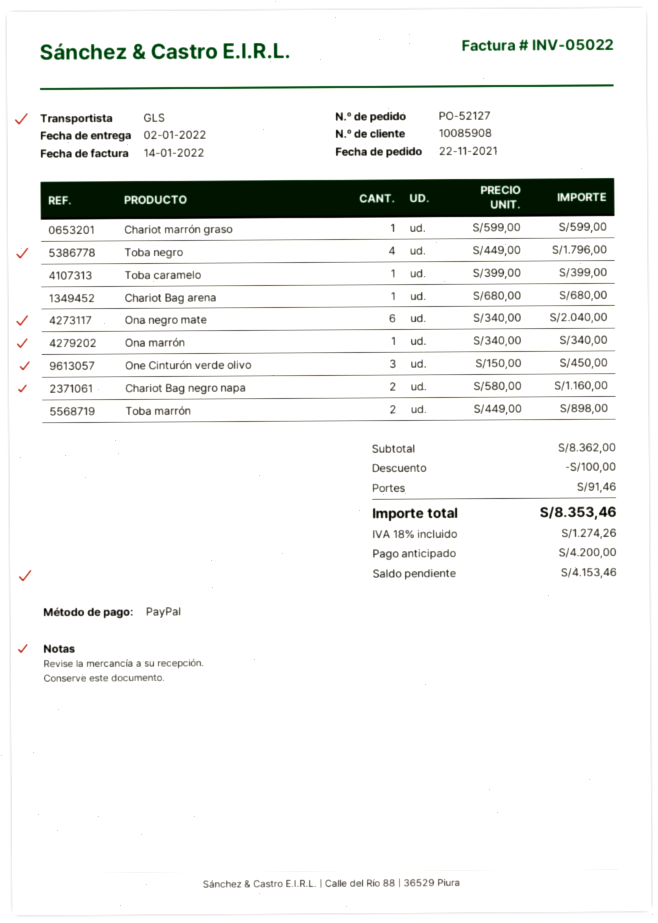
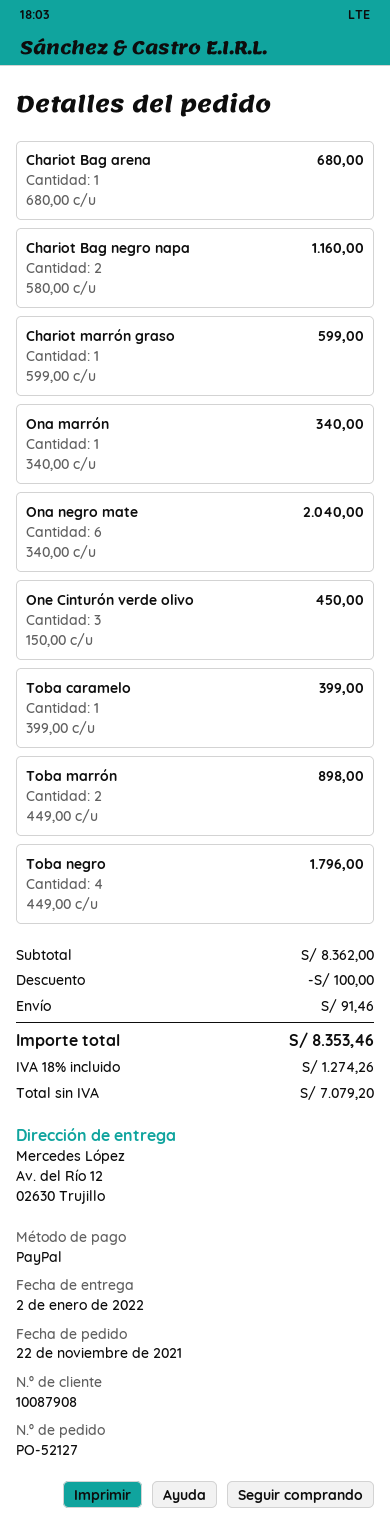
customer number: 10085908 -> 10087908

